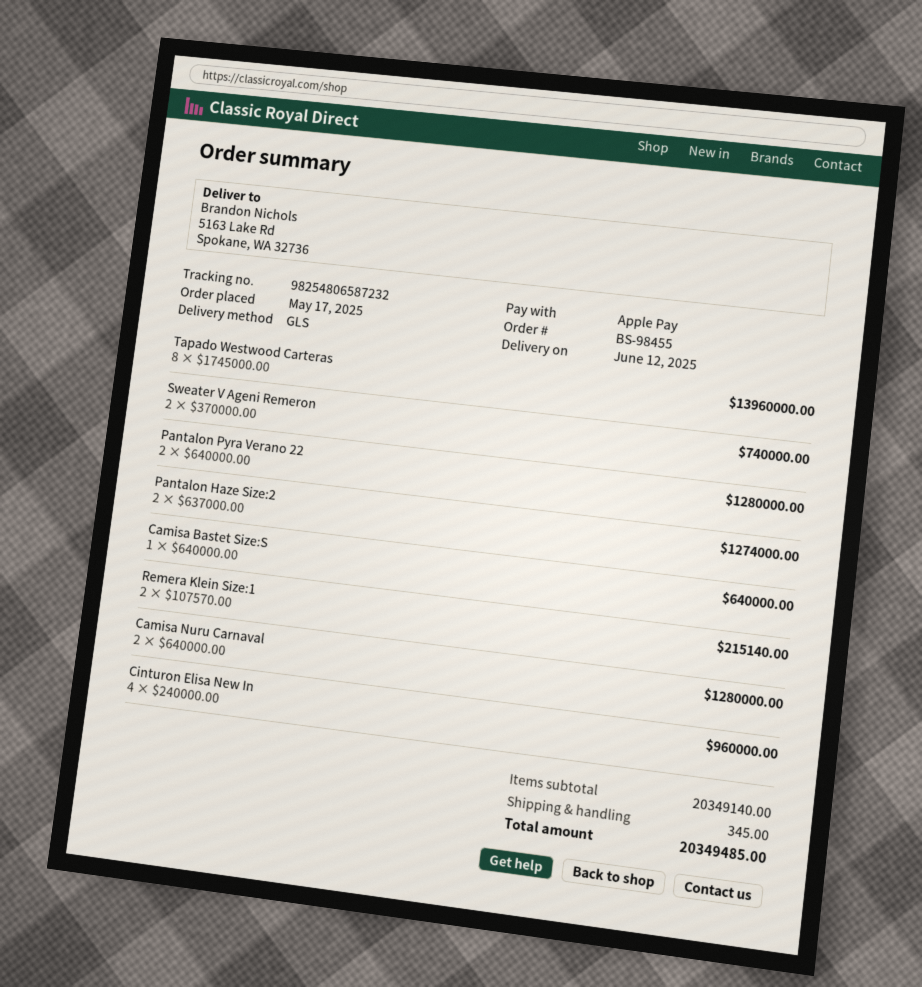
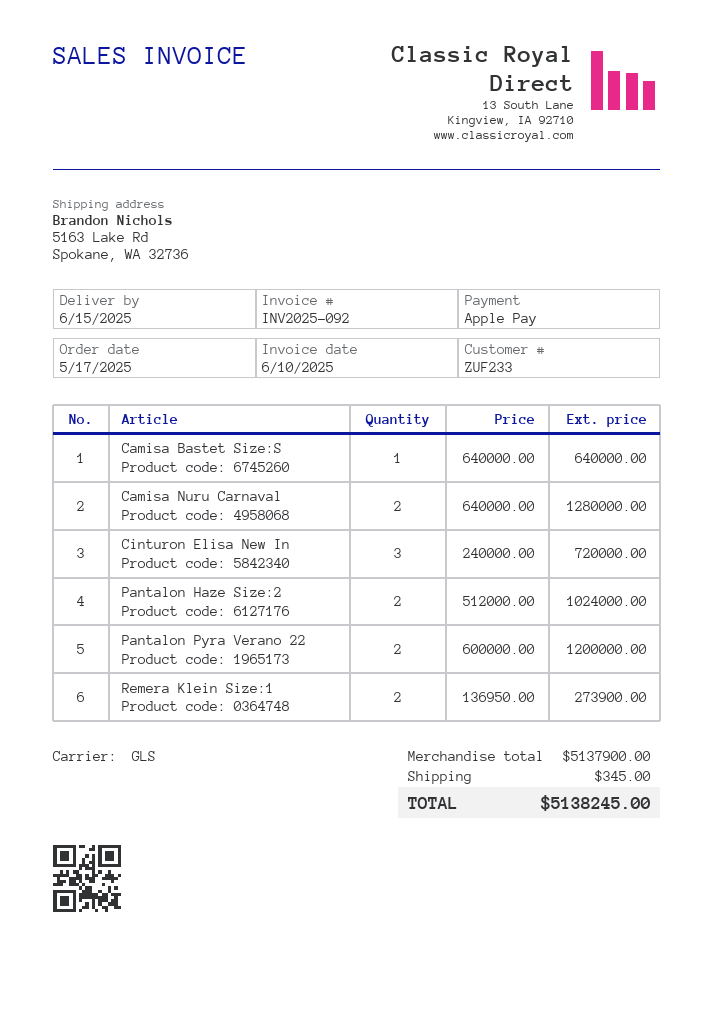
delivery date: 2025-06-12 -> 2025-06-15
Tapado Westwood Carteras: 8 x 1745000.00 = 13960000.00 -> none
Sweater V Ageni Remeron: 2 x 370000.00 = 740000.00 -> none
Pantalon Pyra Verano 22: 2 x 640000.00 = 1280000.00 -> 2 x 600000.00 = 1200000.00
Pantalon Haze Size:2: 2 x 637000.00 = 1274000.00 -> 2 x 512000.00 = 1024000.00
Remera Klein Size:1: 2 x 107570.00 = 215140.00 -> 2 x 136950.00 = 273900.00
Cinturon Elisa New In: 4 x 240000.00 = 960000.00 -> 3 x 240000.00 = 720000.00
subtotal: 20349140.00 -> 5137900.00
total: 20349485.00 -> 5138245.00

